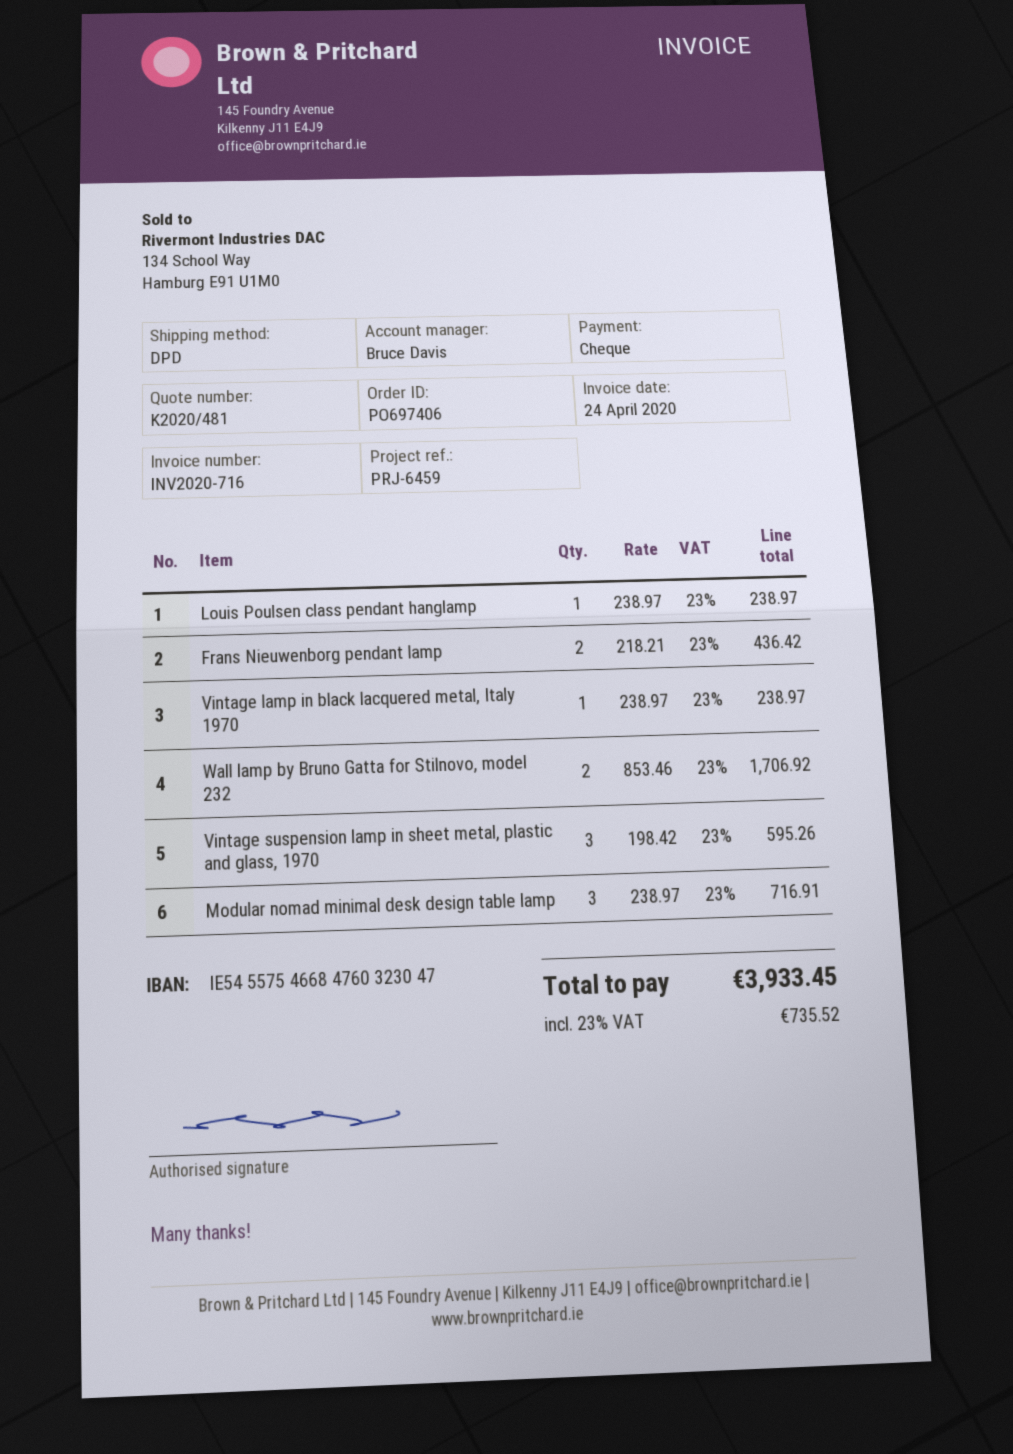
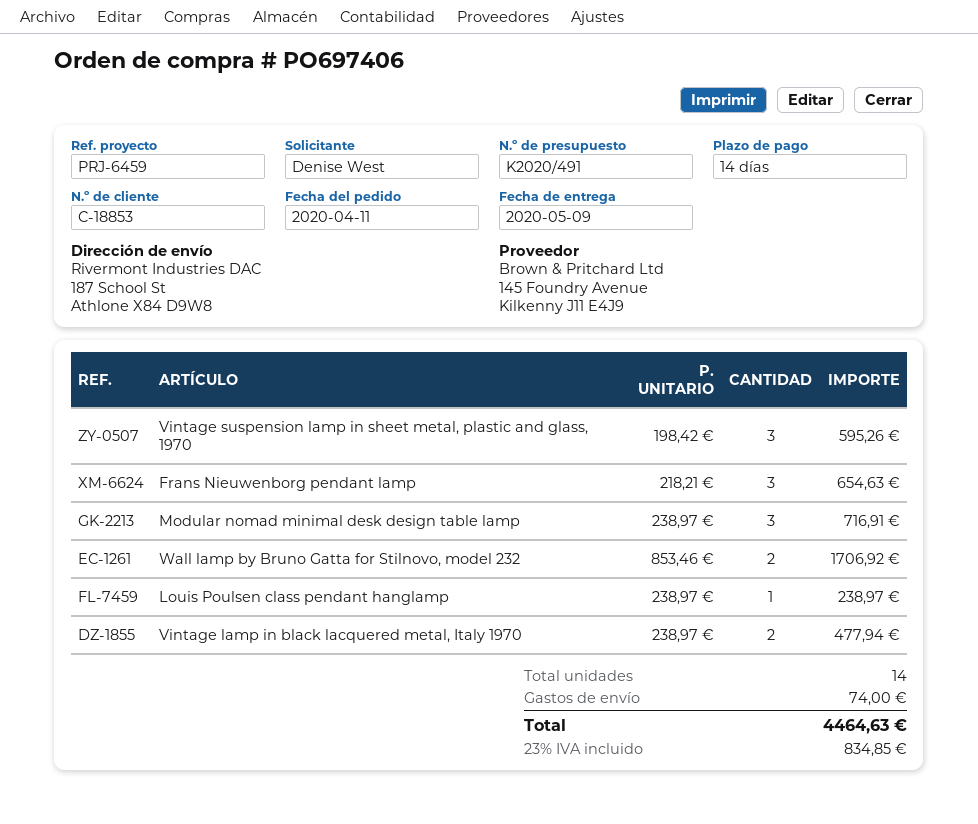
quote number: K2020/481 -> K2020/491
Frans Nieuwenborg pendant lamp: 2 x 218.21 = 436.42 -> 3 x 218.21 = 654.63
Vintage lamp in black lacquered metal, Italy 1970: 1 x 238.97 = 238.97 -> 2 x 238.97 = 477.94
shipping: none -> 74.00
tax: 23% = 735.52 -> 23% = 834.85
total: 3933.45 -> 4464.63

